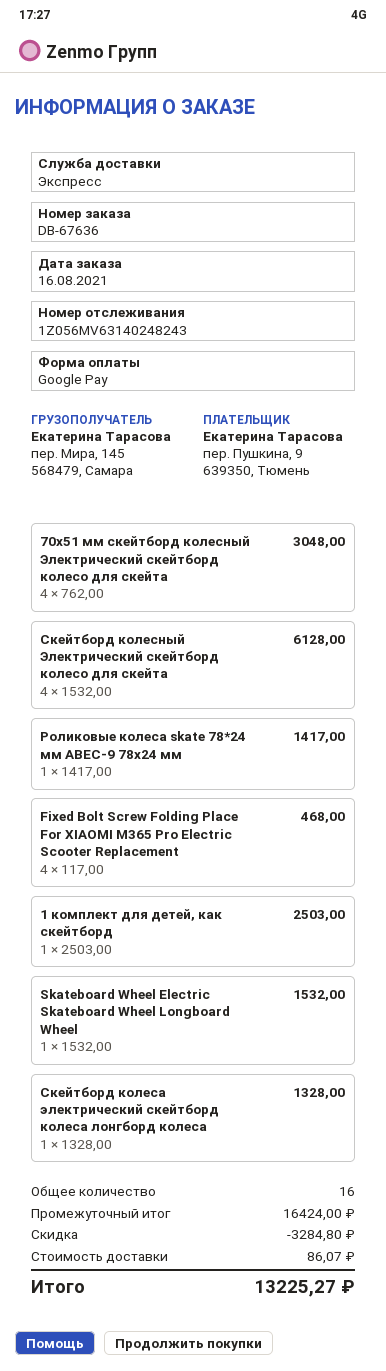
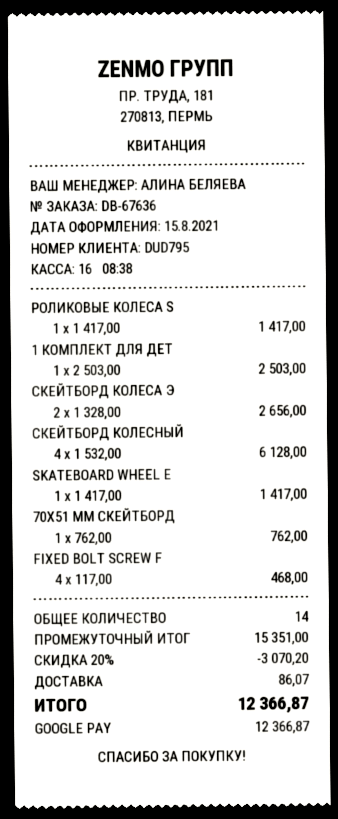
order date: 2021-08-16 -> 2021-08-15
70x51 мм скейтборд колесный Электрический скейтборд колесо для скейта: 4 x 762.00 = 3048.00 -> 1 x 762.00 = 762.00
Skateboard Wheel Electric Skateboard Wheel Longboard Wheel: 1 x 1532.00 = 1532.00 -> 1 x 1417.00 = 1417.00
Скейтборд колеса электрический скейтборд колеса лонгборд колеса: 1 x 1328.00 = 1328.00 -> 2 x 1328.00 = 2656.00
total quantity: 16 -> 14
subtotal: 16424.00 -> 15351.00
discount: 3284.80 -> 3070.20
total: 13225.27 -> 12366.87

